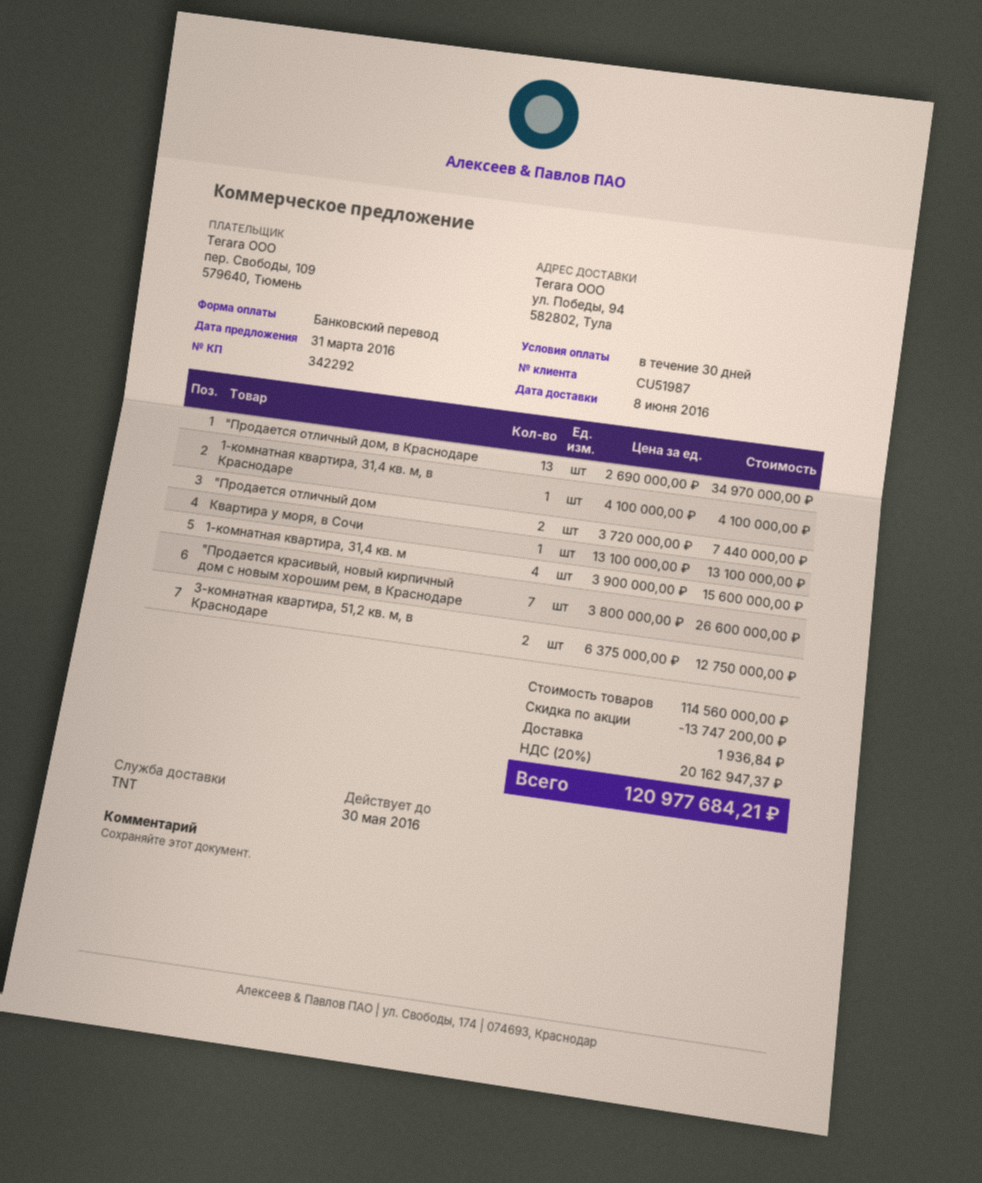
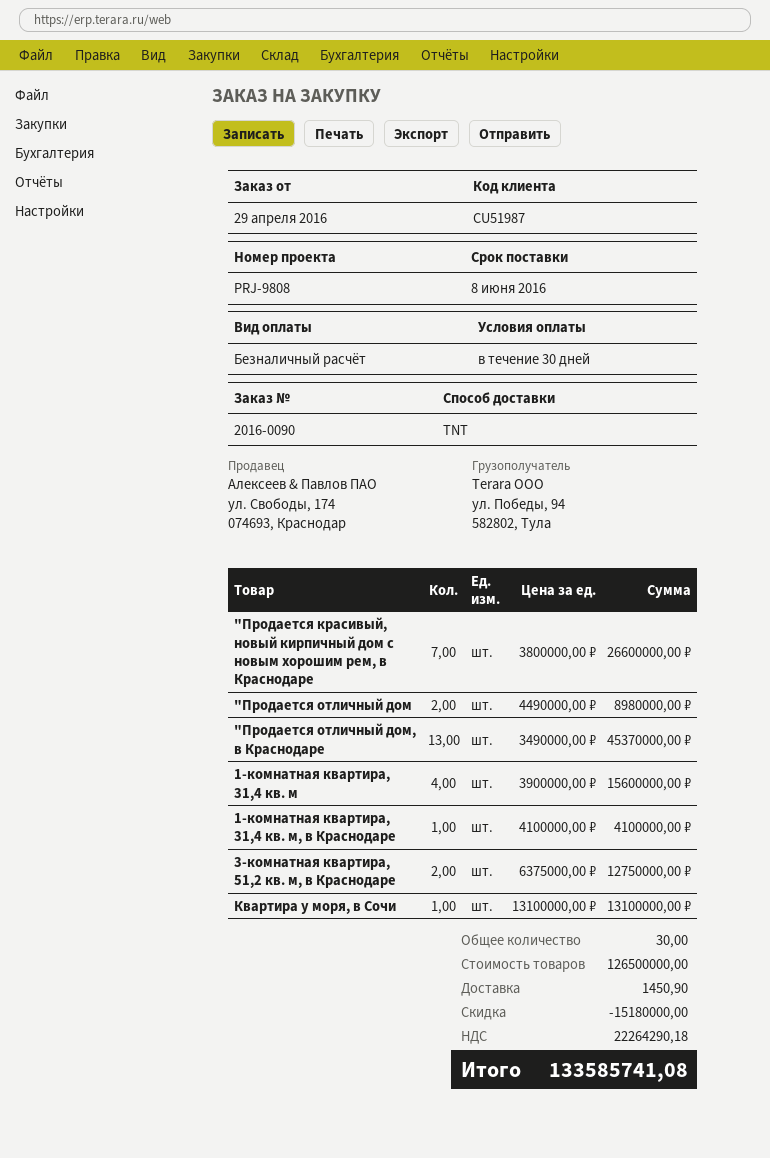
"Продается отличный дом, в Краснодаре: 13 x 2690000.00 = 34970000.00 -> 13 x 3490000.00 = 45370000.00
"Продается отличный дом: 2 x 3720000.00 = 7440000.00 -> 2 x 4490000.00 = 8980000.00
subtotal: 114560000.00 -> 126500000.00
discount: 13747200.00 -> 15180000.00
shipping: 1936.84 -> 1450.90
tax: 20162947.37 -> 22264290.18
total: 120977684.21 -> 133585741.08

